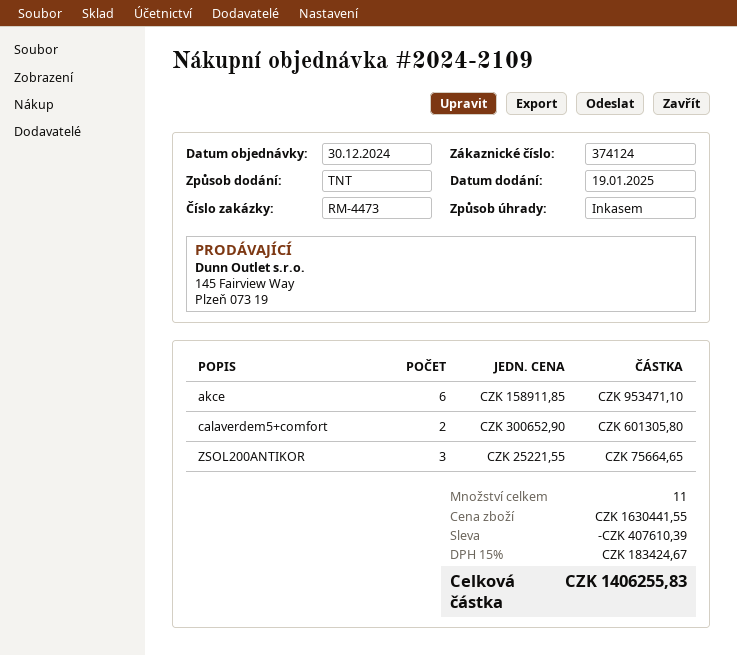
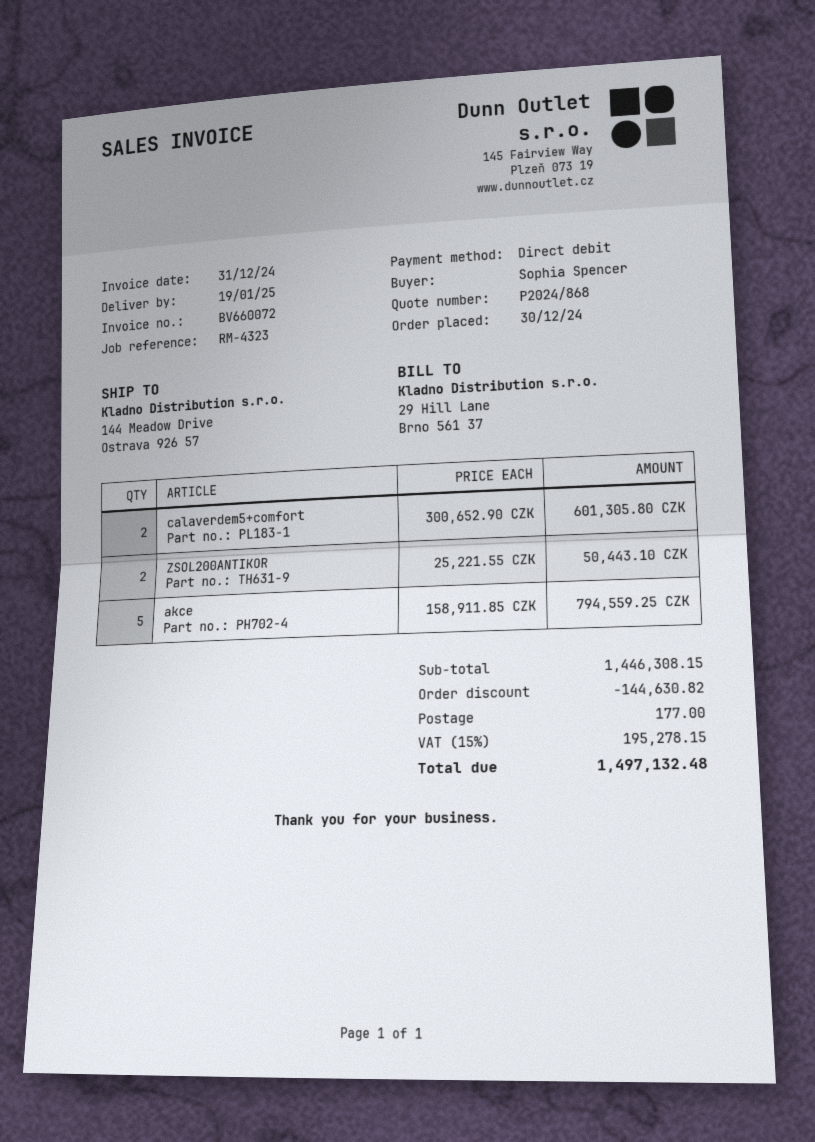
reference: RM-4473 -> RM-4323
akce: 6 x 158911.85 = 953471.10 -> 5 x 158911.85 = 794559.25
ZSOL200ANTIKOR: 3 x 25221.55 = 75664.65 -> 2 x 25221.55 = 50443.10
subtotal: 1630441.55 -> 1446308.15
discount: 407610.39 -> 144630.82
shipping: none -> 177.00
tax: 15% = 183424.67 -> 15% = 195278.15
total: 1406255.83 -> 1497132.48

